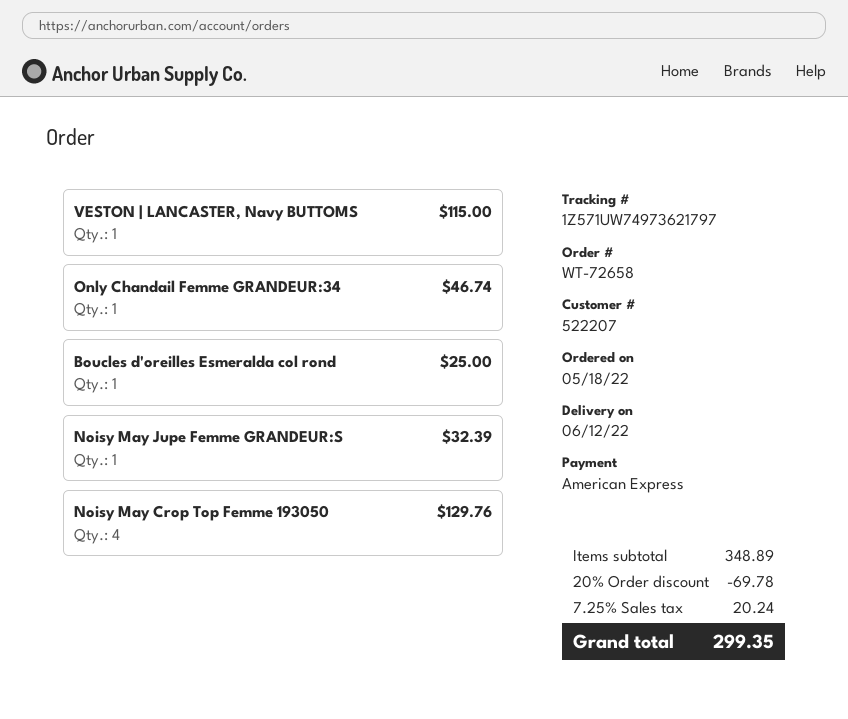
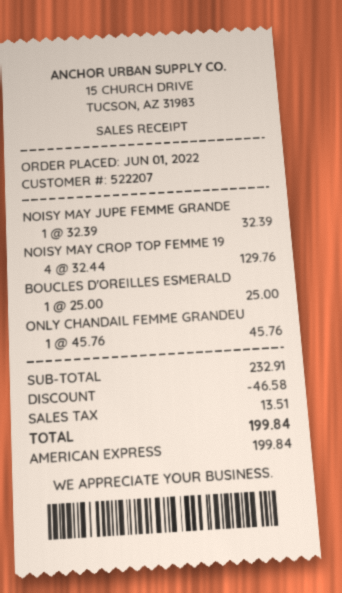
order date: 2022-05-18 -> 2022-06-01
VESTON | LANCASTER, Navy BUTTOMS: 1 for 115.00 -> none
Only Chandail Femme GRANDEUR:34: 1 for 46.74 -> 1 for 45.76
subtotal: 348.89 -> 232.91
discount: 69.78 -> 46.58
tax: 20.24 -> 13.51
total: 299.35 -> 199.84

